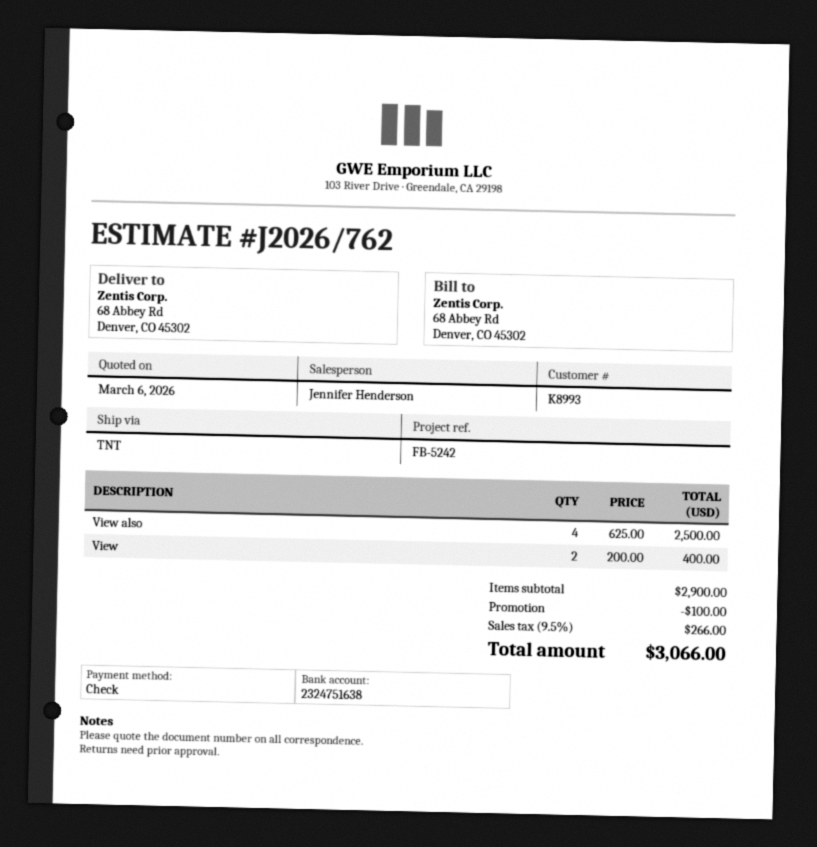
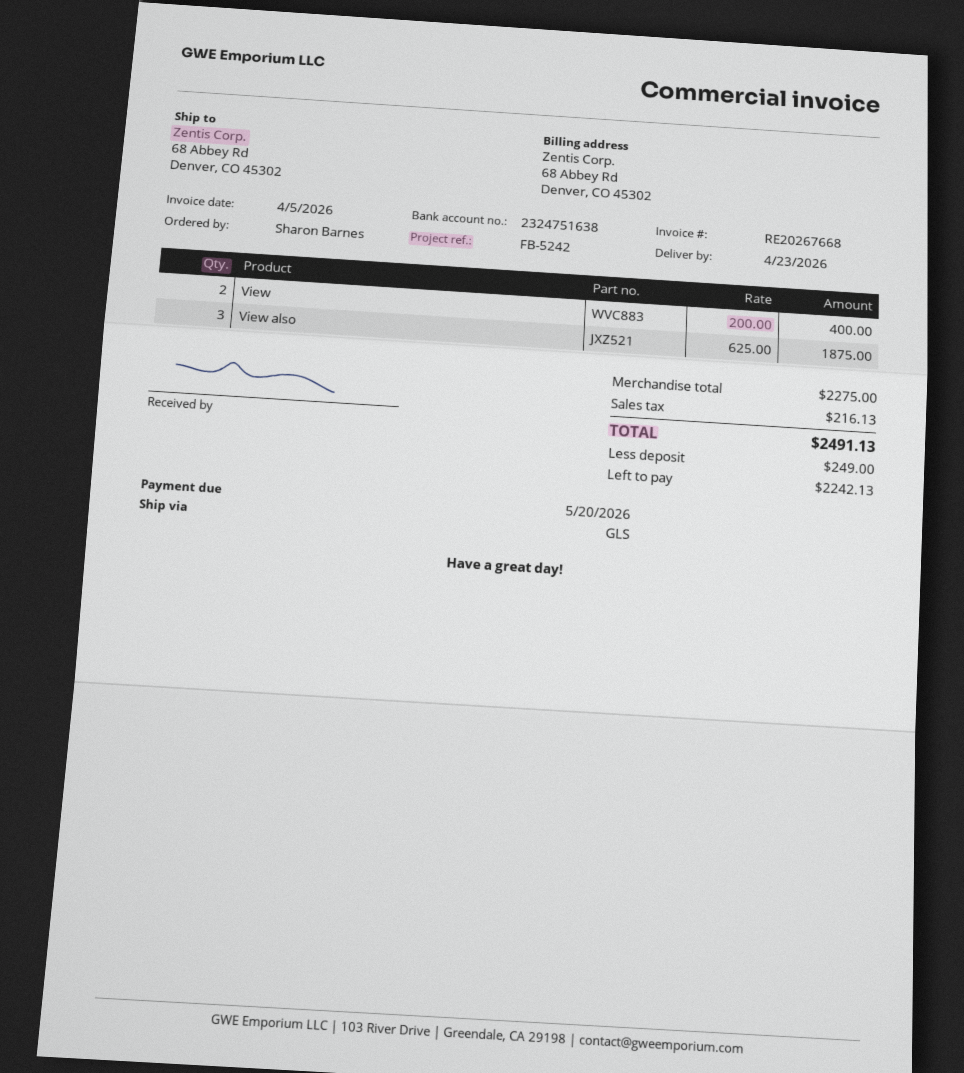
shipping method: TNT -> GLS
View also: 4 x 625.00 = 2500.00 -> 3 x 625.00 = 1875.00
subtotal: 2900.00 -> 2275.00
discount: 100.00 -> none
tax: 266.00 -> 216.13
total: 3066.00 -> 2491.13

